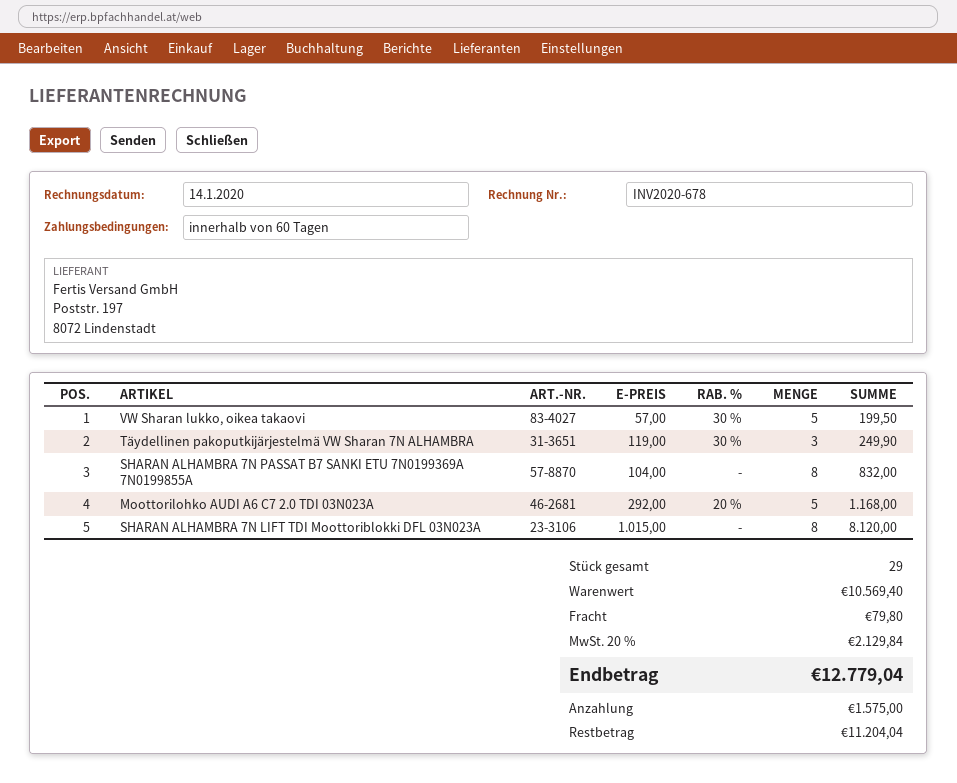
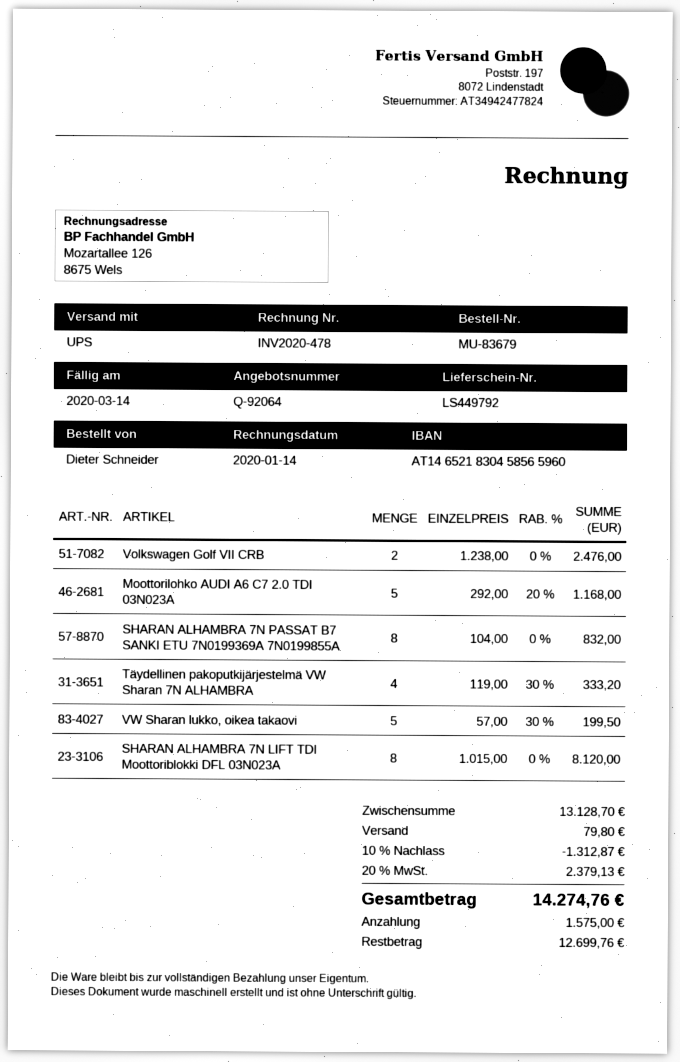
invoice number: INV2020-678 -> INV2020-478
Täydellinen pakoputkijärjestelmä VW Sharan 7N ALHAMBRA: 3 x 119.00 - 30% = 249.90 -> 4 x 119.00 - 30% = 333.20
Volkswagen Golf VII CRB: none -> 2 x 1238.00 = 2476.00
subtotal: 10569.40 -> 13128.70
discount: none -> 10% = 1312.87
tax: 20% = 2129.84 -> 20% = 2379.13
total: 12779.04 -> 14274.76
balance: 11204.04 -> 12699.76

